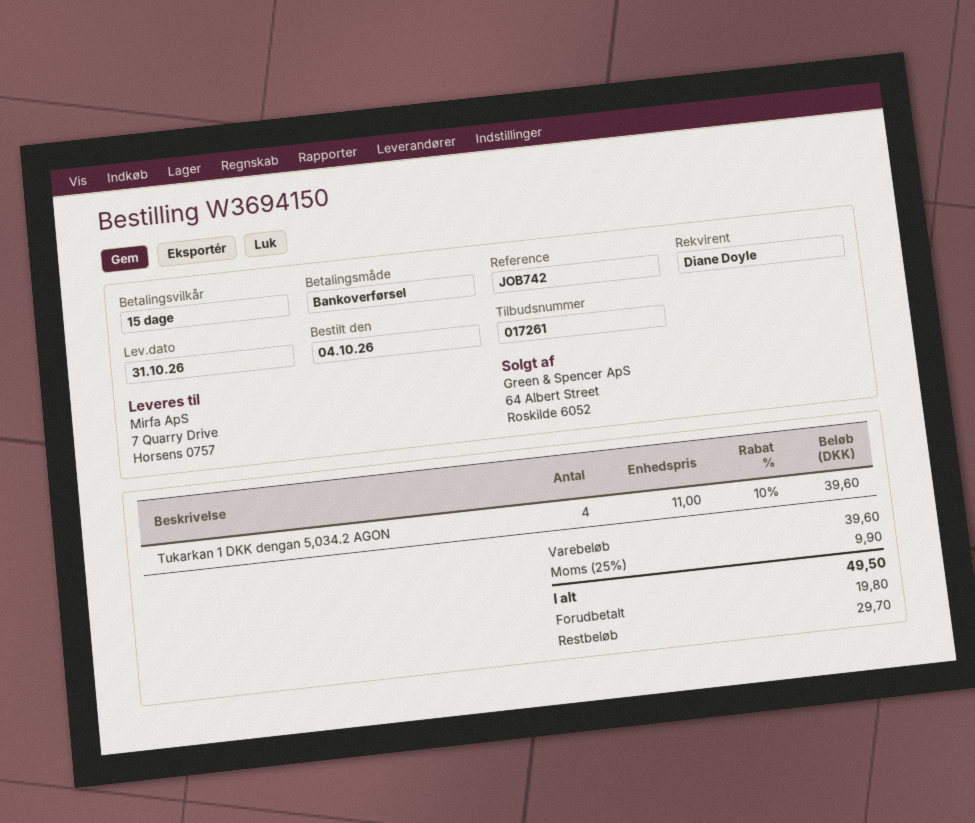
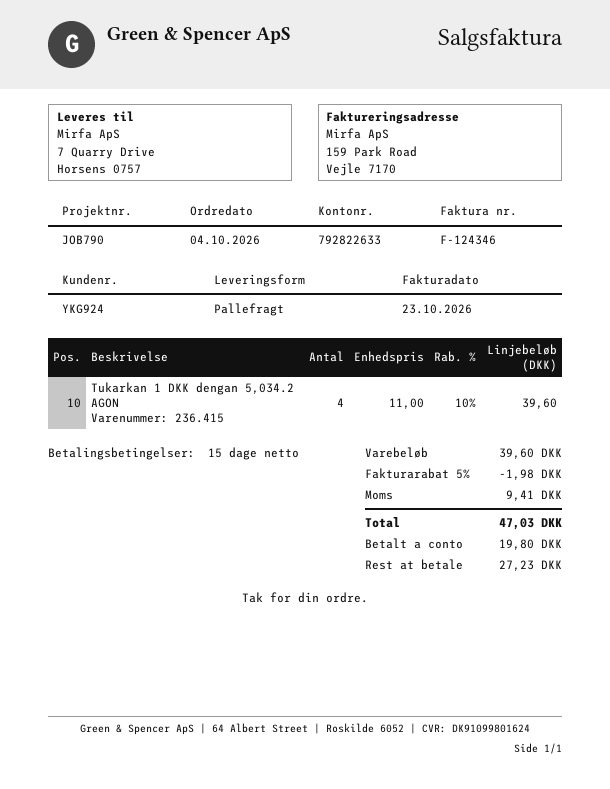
reference: JOB742 -> JOB790
discount: none -> 5% = 1.98
tax: 9.90 -> 9.41
total: 49.50 -> 47.03
balance: 29.70 -> 27.23

